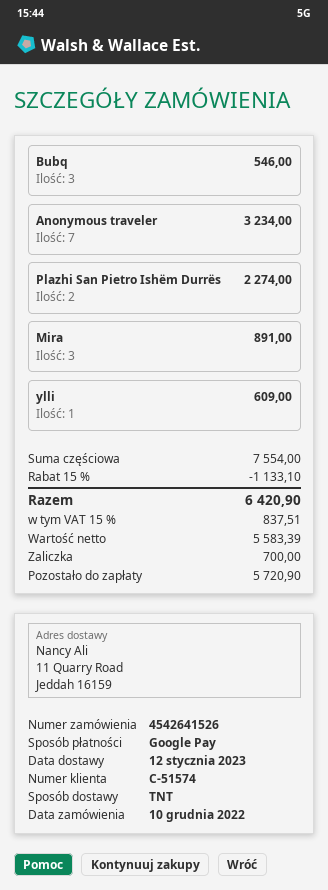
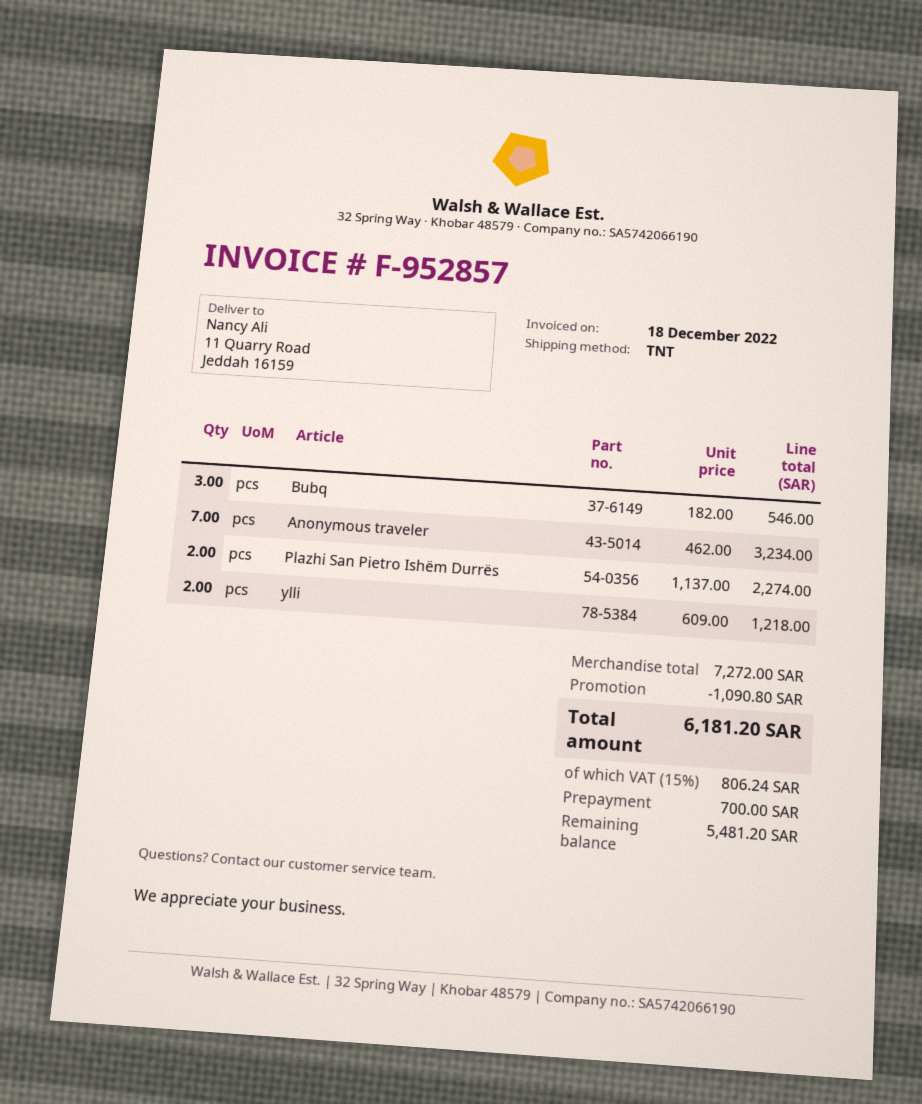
Mira: 3 for 891.00 -> none
ylli: 1 for 609.00 -> 2 for 1218.00
subtotal: 7554.00 -> 7272.00
discount: 1133.10 -> 1090.80
tax: 15% = 837.51 -> 15% = 806.24
total: 6420.90 -> 6181.20
balance: 5720.90 -> 5481.20

